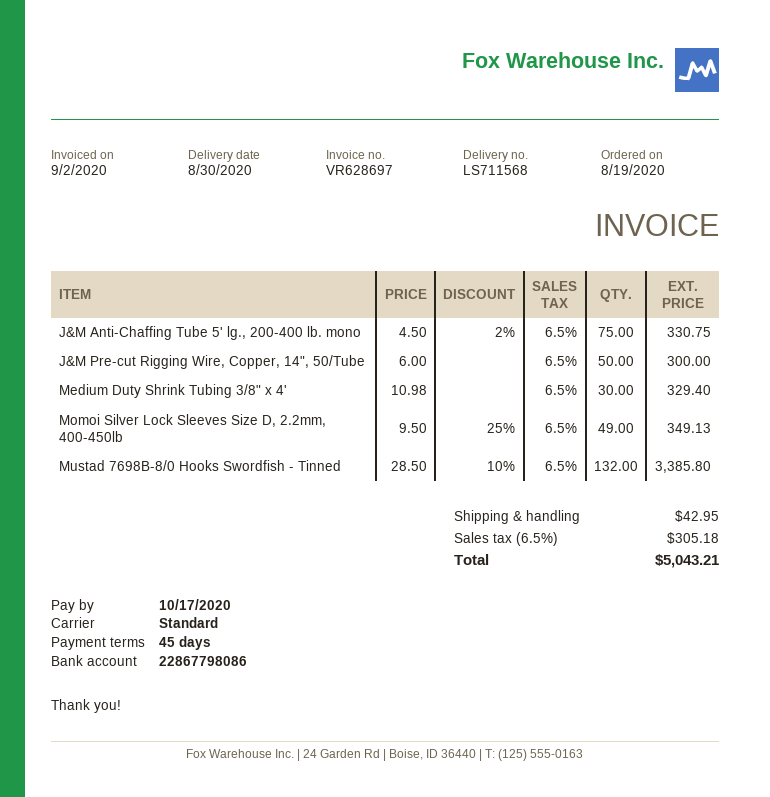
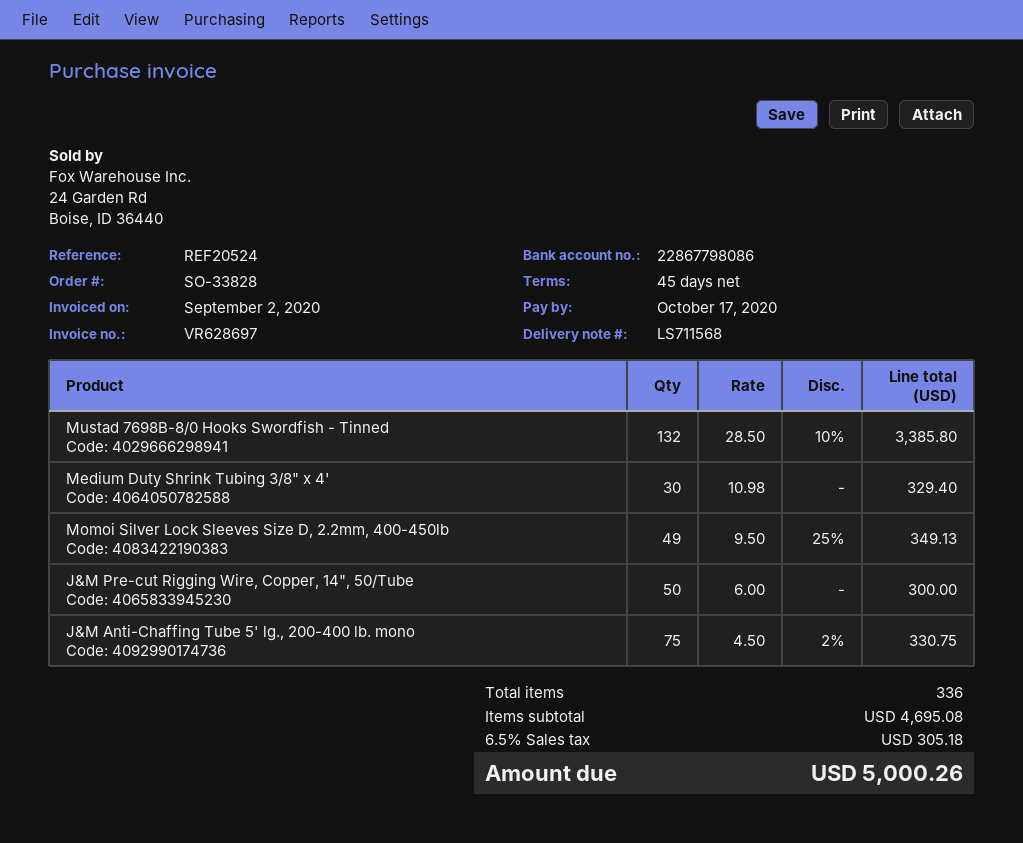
shipping: 42.95 -> none
total: 5043.21 -> 5000.26

